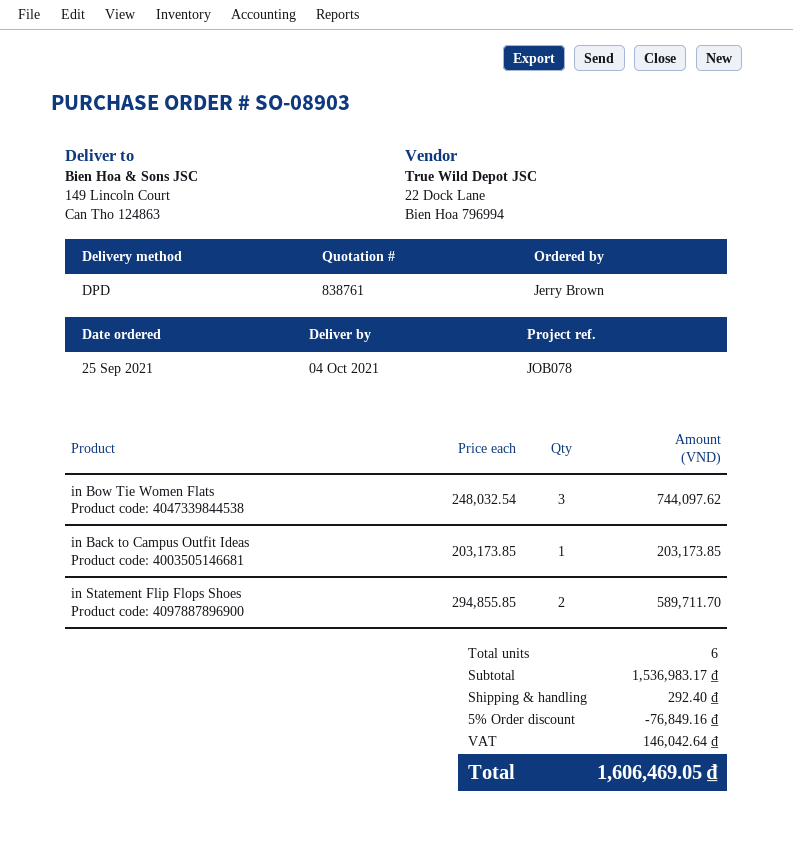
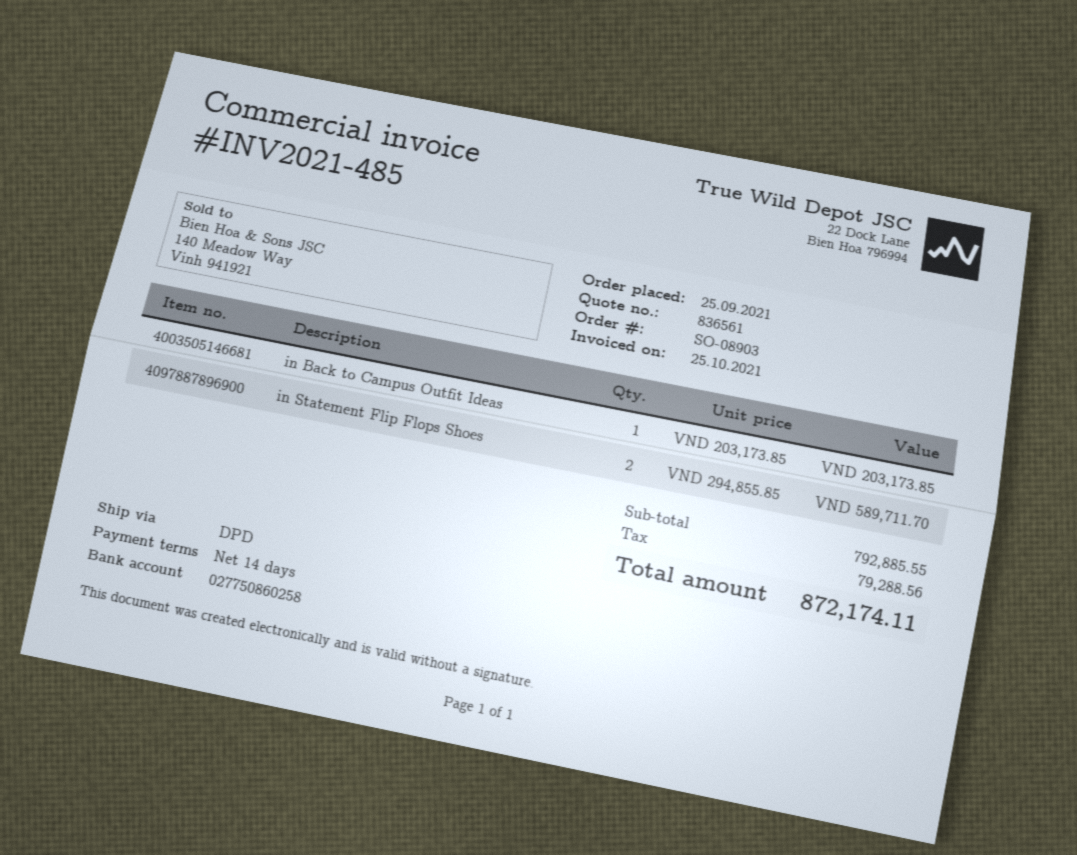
quote number: 838761 -> 836561
in Bow Tie Women Flats: 3 x 248032.54 = 744097.62 -> none
subtotal: 1536983.17 -> 792885.55
discount: 5% = 76849.16 -> none
shipping: 292.40 -> none
tax: 146042.64 -> 79288.56
total: 1606469.05 -> 872174.11

